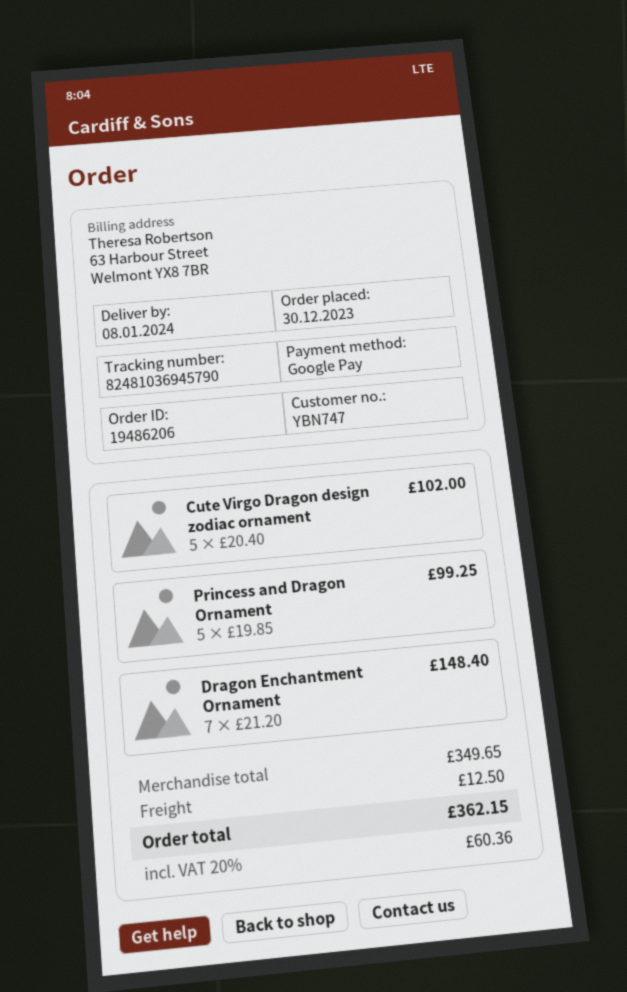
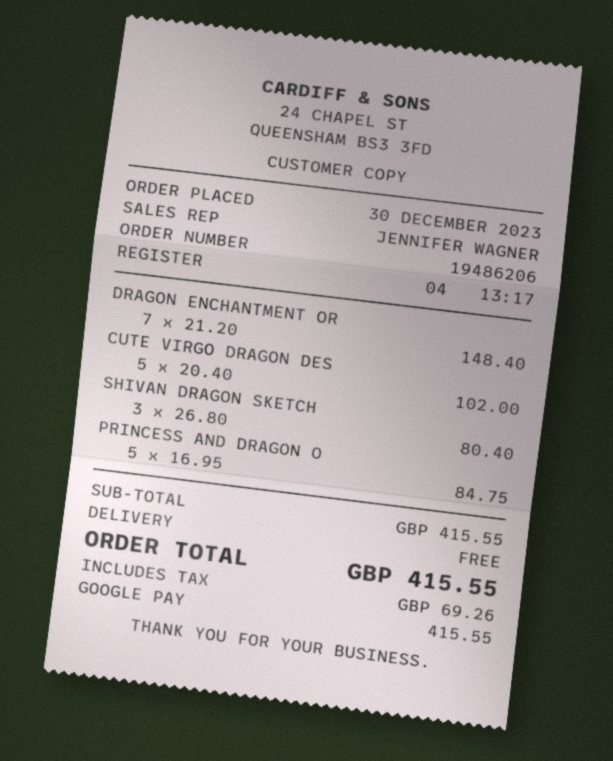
Princess and Dragon Ornament: 5 x 19.85 = 99.25 -> 5 x 16.95 = 84.75
SHIVAN DRAGON SKETCH: none -> 3 x 26.80 = 80.40
subtotal: 349.65 -> 415.55
shipping: 12.50 -> 0.00
tax: 60.36 -> 69.26
total: 362.15 -> 415.55

